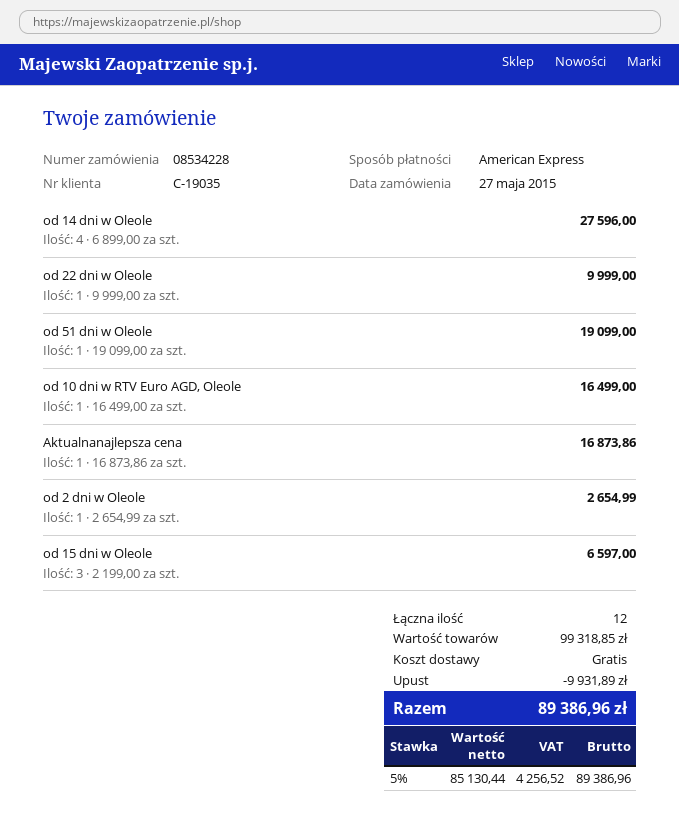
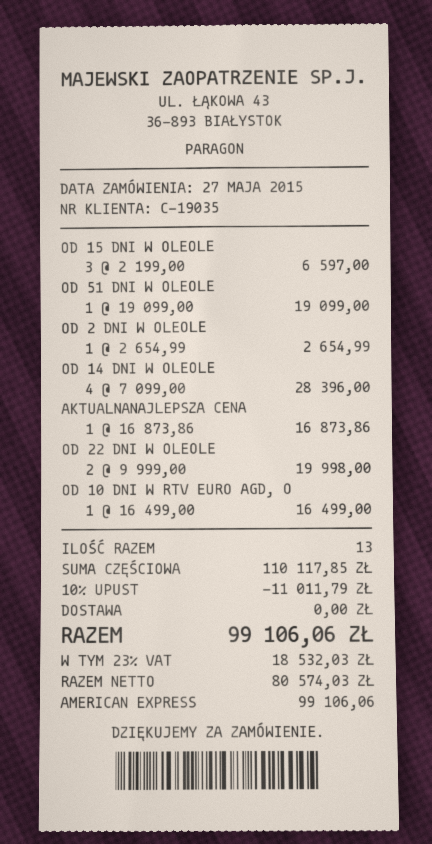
od 14 dni w Oleole: 4 x 6899.00 = 27596.00 -> 4 x 7099.00 = 28396.00
od 22 dni w Oleole: 1 x 9999.00 = 9999.00 -> 2 x 9999.00 = 19998.00
total quantity: 12 -> 13
subtotal: 99318.85 -> 110117.85
discount: 9931.89 -> 11011.79
net: 85130.44 -> 80574.03
tax: 5% = 4256.52 -> 23% = 18532.03
total: 89386.96 -> 99106.06

